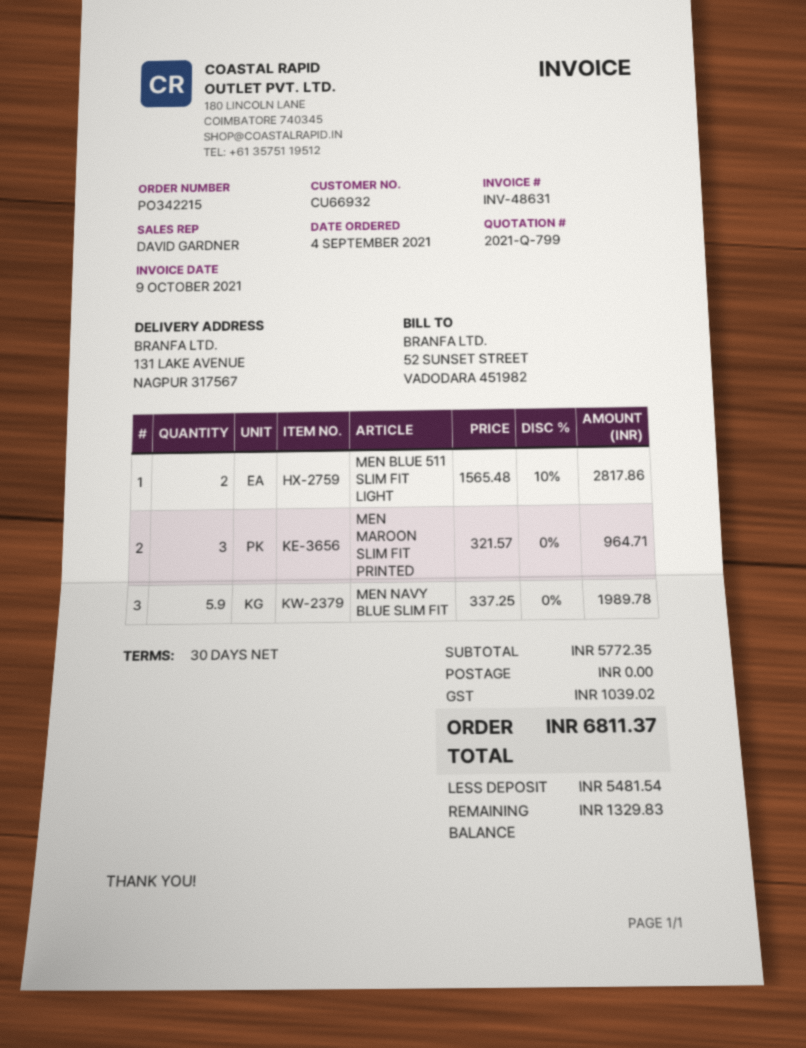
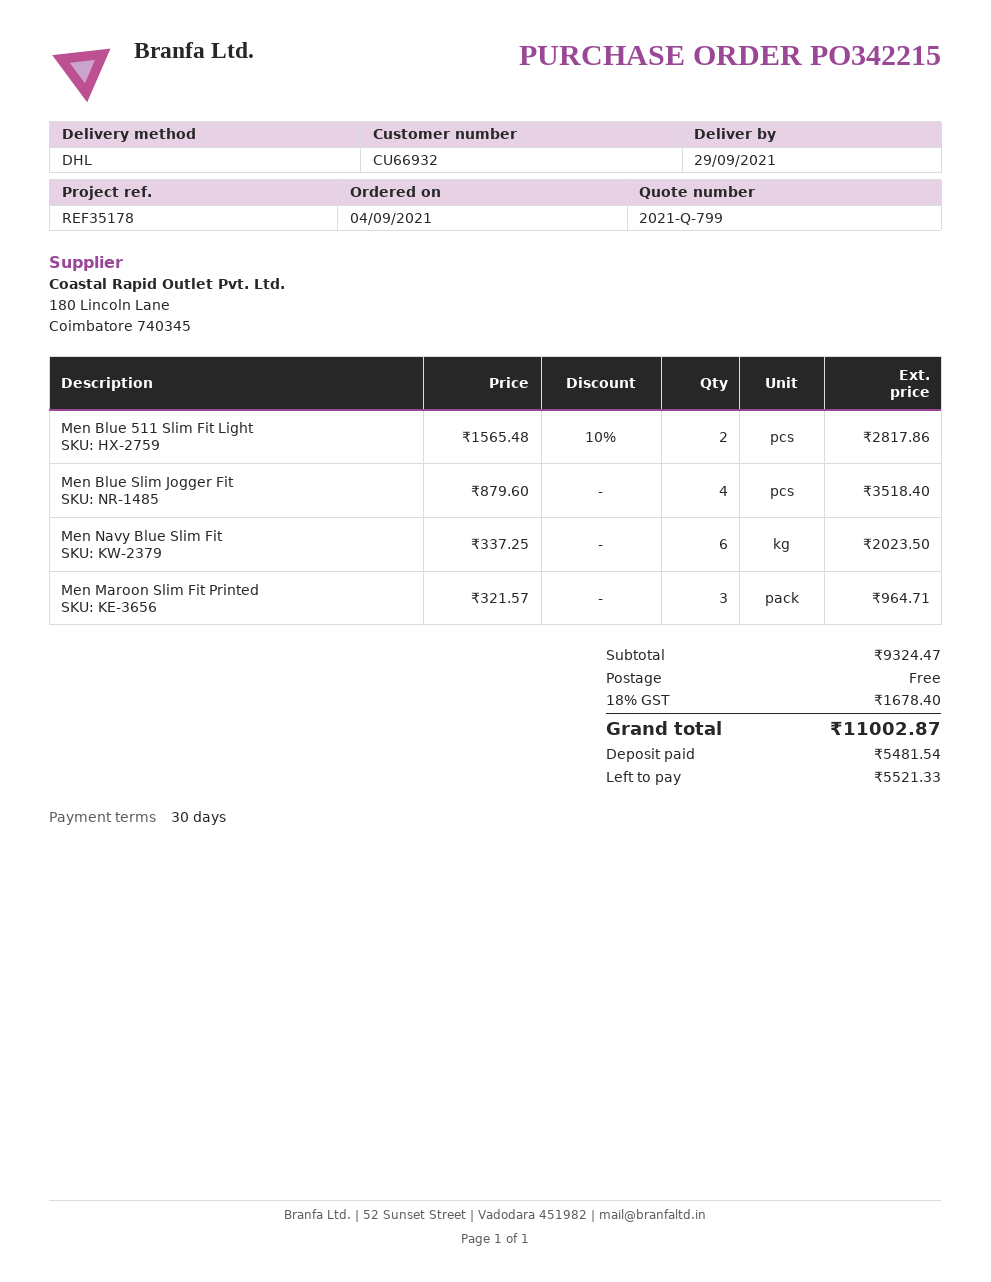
MEN NAVY BLUE SLIM FIT: 5.9 x 337.25 = 1989.78 -> 6 x 337.25 = 2023.50
Men Blue Slim Jogger Fit: none -> 4 x 879.60 = 3518.40
subtotal: 5772.35 -> 9324.47
tax: 1039.02 -> 1678.40
total: 6811.37 -> 11002.87
balance: 1329.83 -> 5521.33

